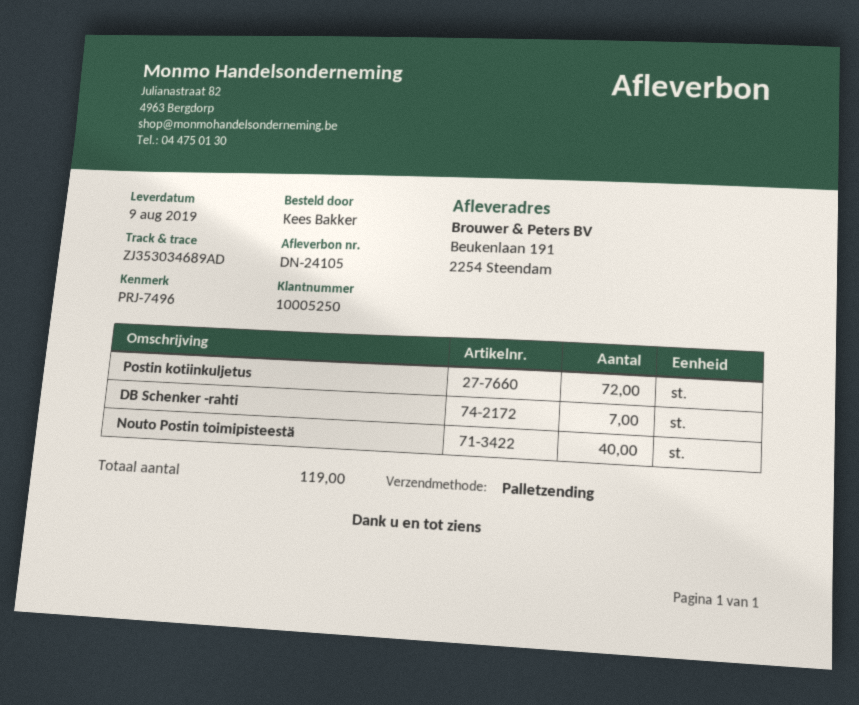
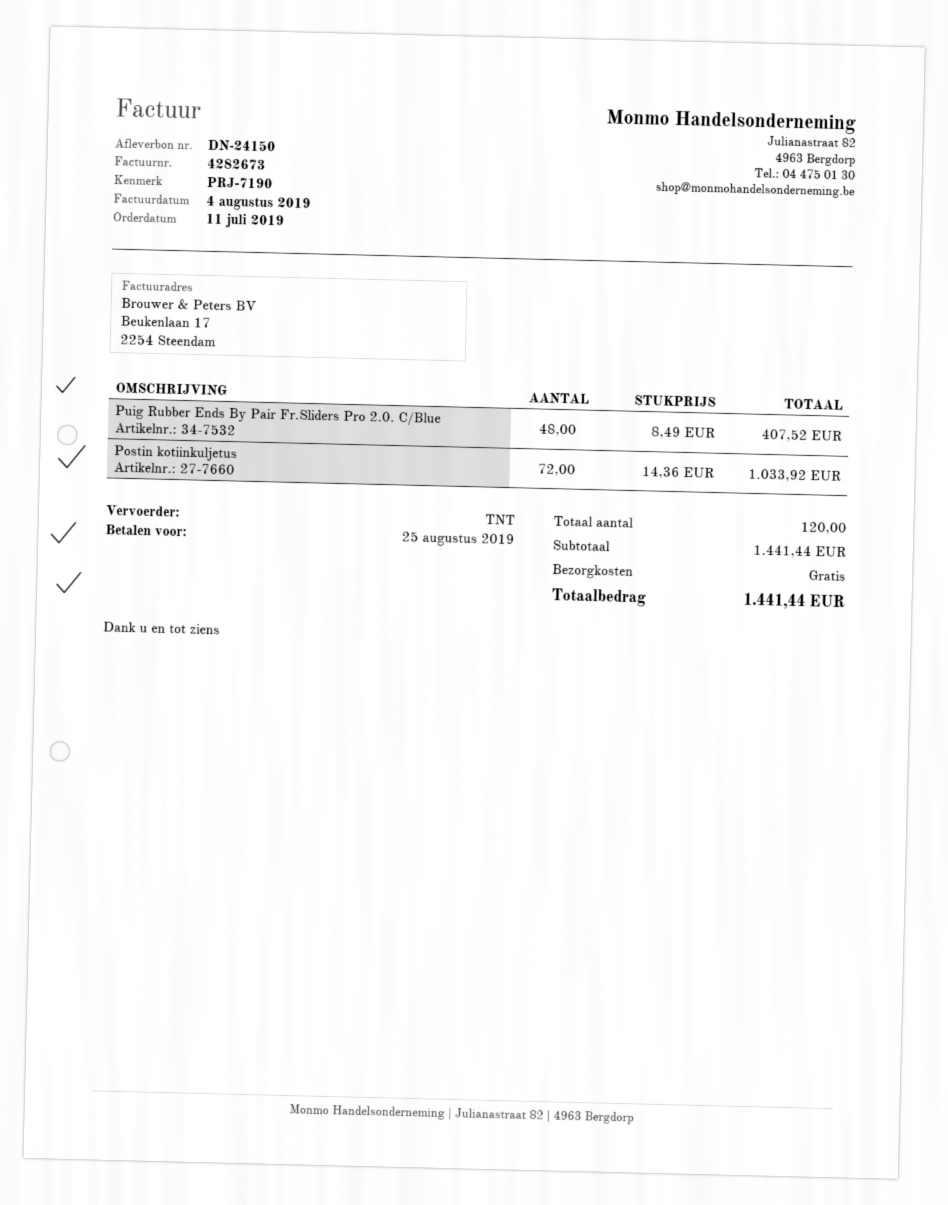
delivery note number: DN-24105 -> DN-24150
reference: PRJ-7496 -> PRJ-7190
shipping method: pallet freight -> TNT
DB Schenker -rahti: 7 -> none
Nouto Postin toimipisteestä: 40 -> none
Puig Rubber Ends By Pair Fr.Sliders Pro 2.0. C/Blue: none -> 48
total quantity: 119 -> 120

